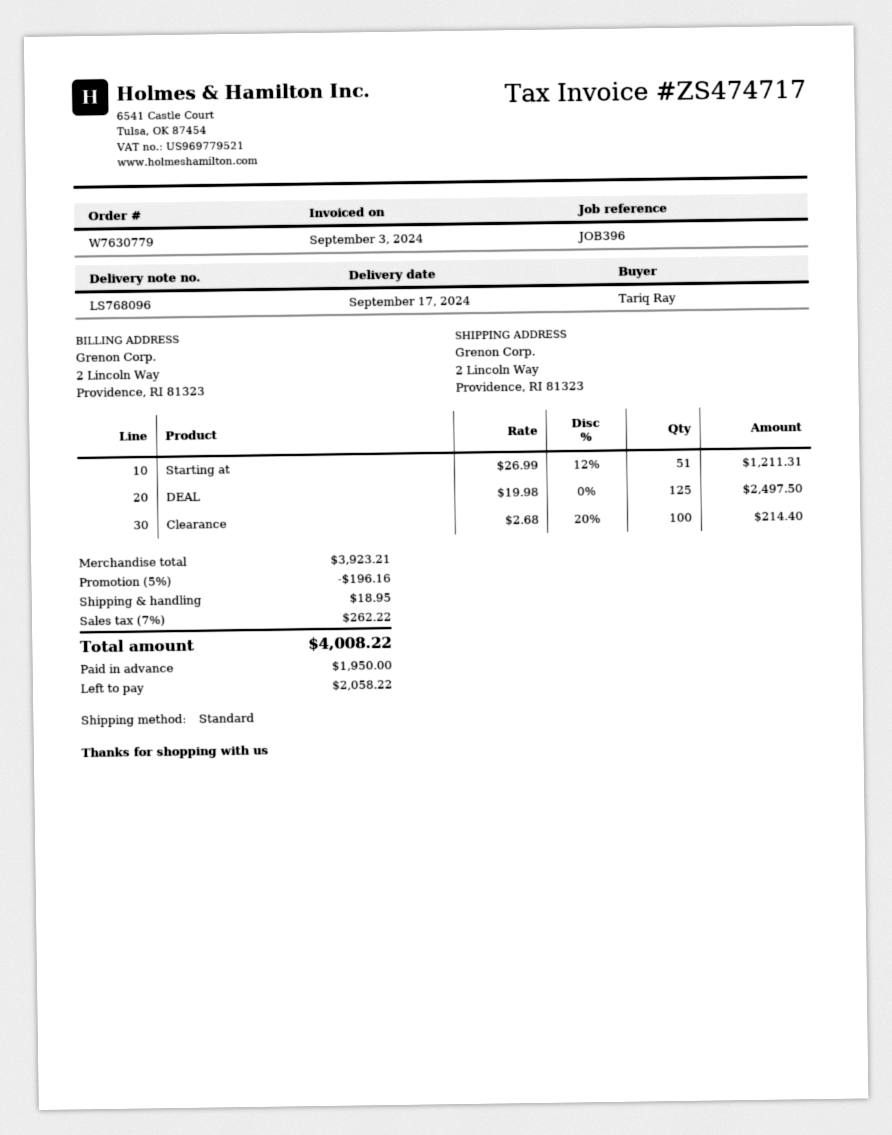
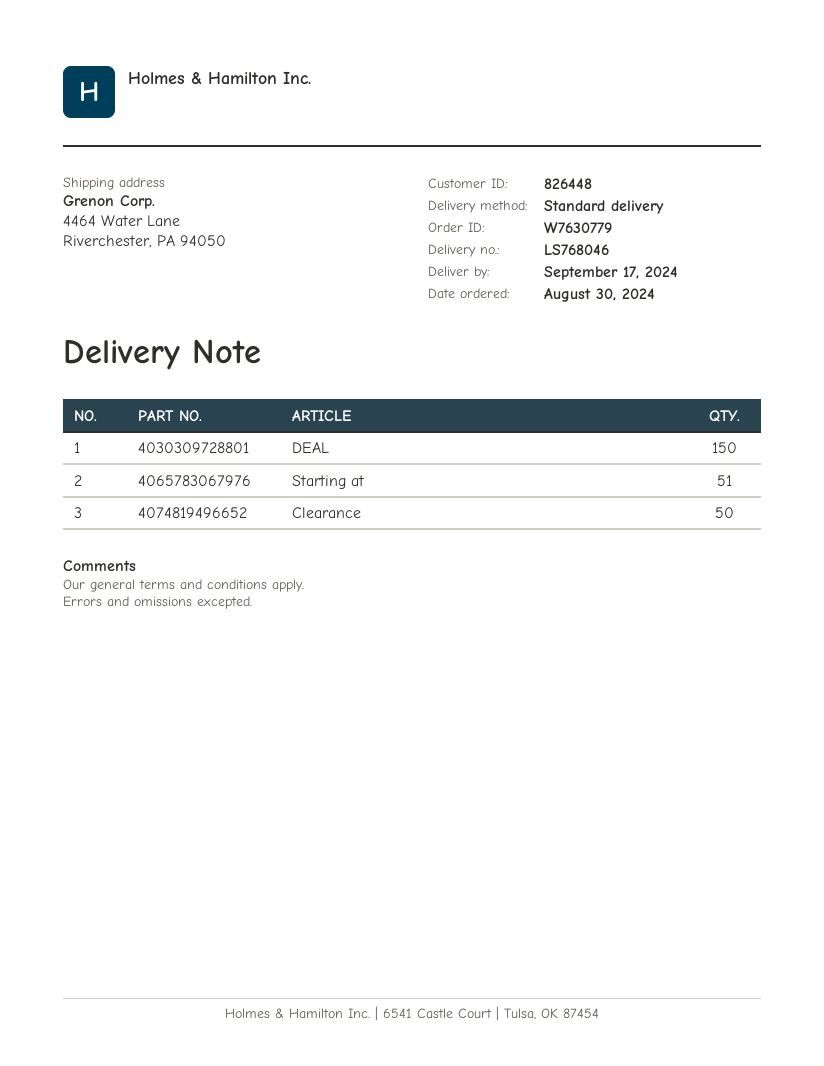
delivery note number: LS768096 -> LS768046
ship to: 2 Lincoln Way, Providence, RI 81323 -> 4464 Water Lane, Riverchester, PA 94050
DEAL: 125 -> 150
Clearance: 100 -> 50

